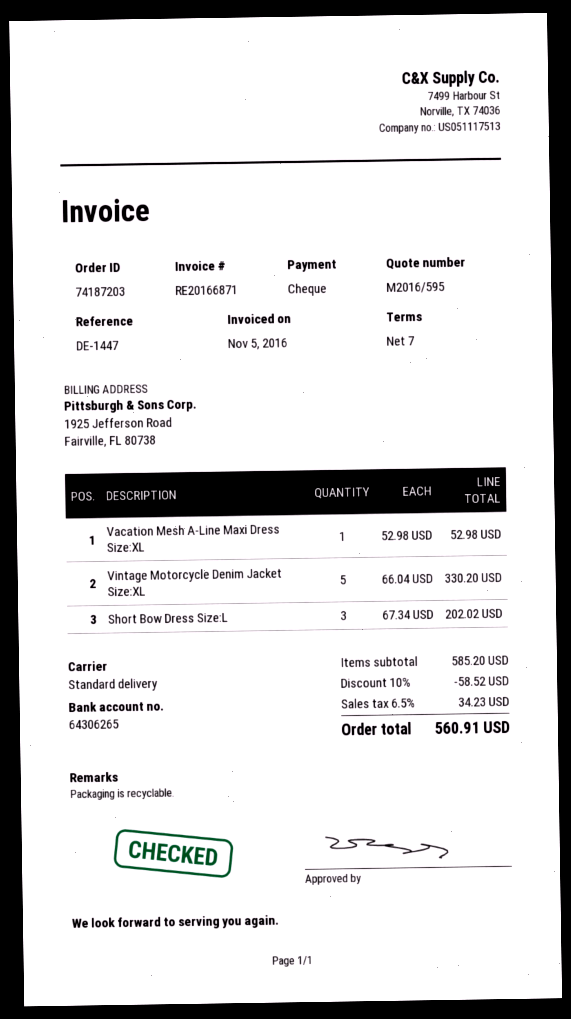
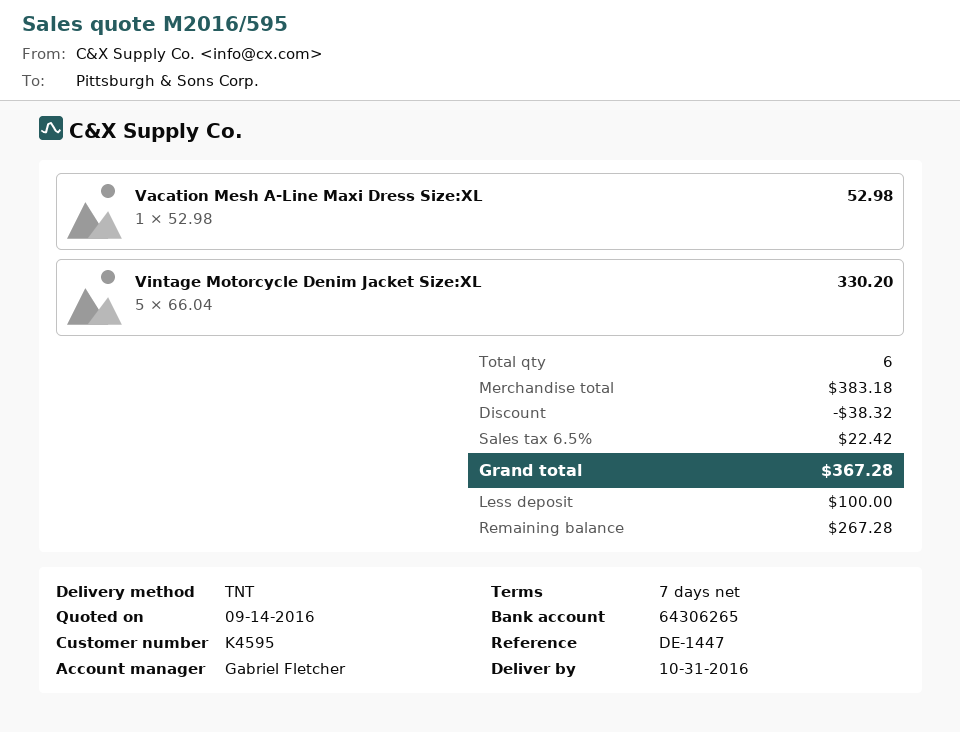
shipping method: standard -> TNT
Short Bow Dress Size:L: 3 x 67.34 = 202.02 -> none
subtotal: 585.20 -> 383.18
discount: 58.52 -> 38.32
tax: 6.5% = 34.23 -> 6.5% = 22.42
total: 560.91 -> 367.28

